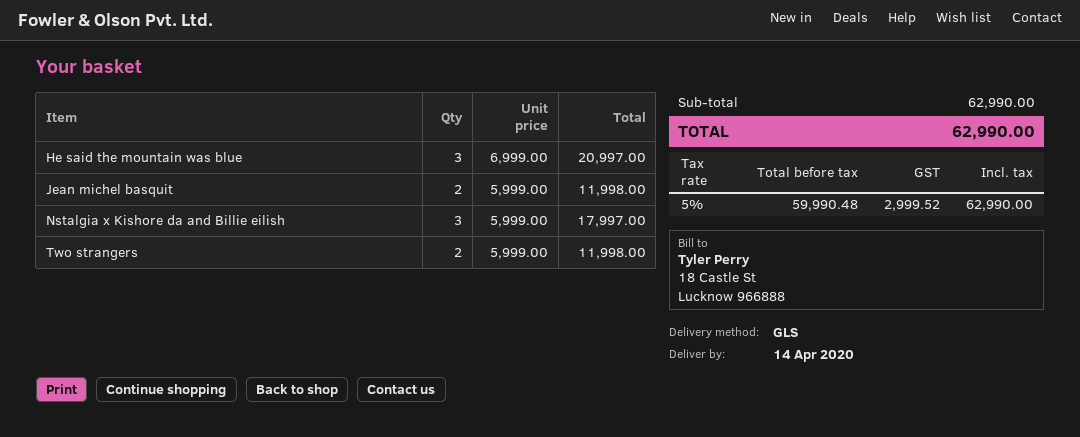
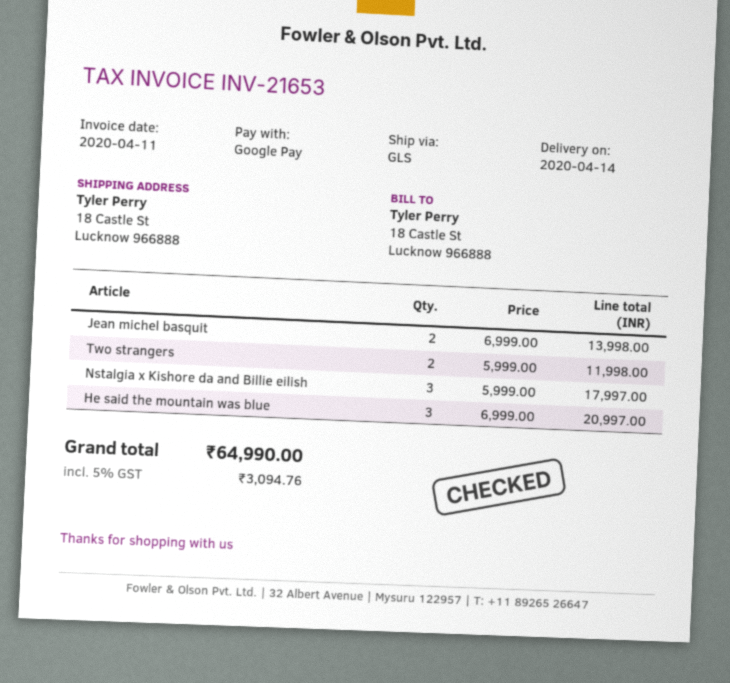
Jean michel basquit: 2 x 5999.00 = 11998.00 -> 2 x 6999.00 = 13998.00
tax: 5% = 2999.52 -> 5% = 3094.76
total: 62990.00 -> 64990.00

